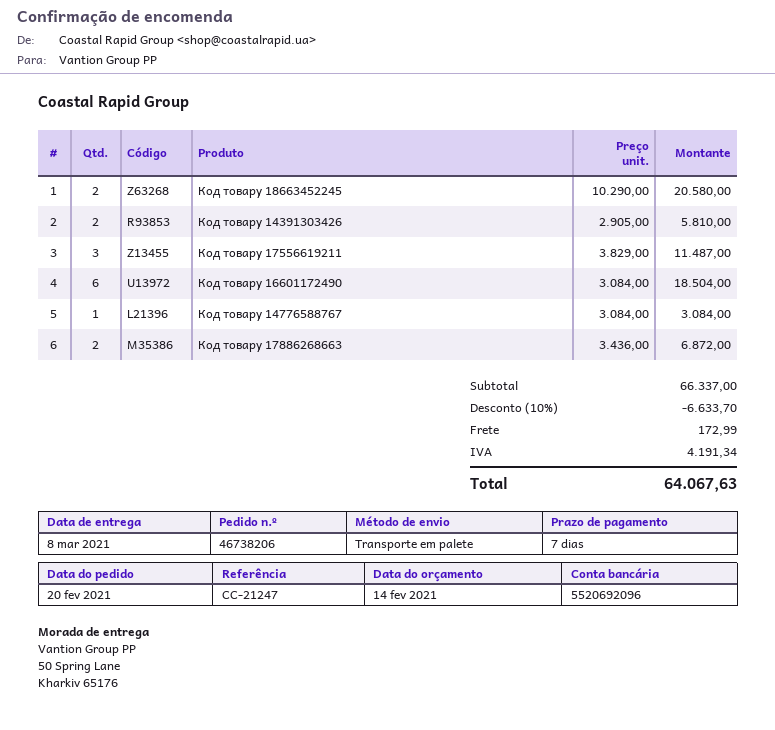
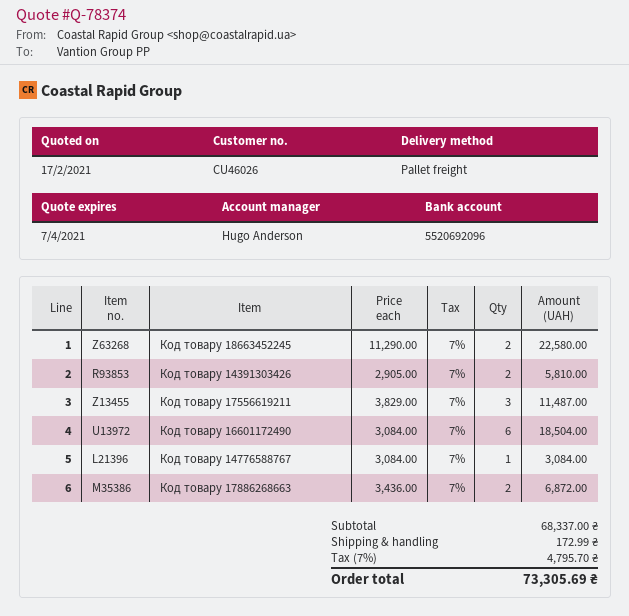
quote date: 2021-02-14 -> 2021-02-17
Код товару 18663452245: 2 x 10290.00 = 20580.00 -> 2 x 11290.00 = 22580.00
subtotal: 66337.00 -> 68337.00
discount: 10% = 6633.70 -> none
tax: 4191.34 -> 4795.70
total: 64067.63 -> 73305.69

